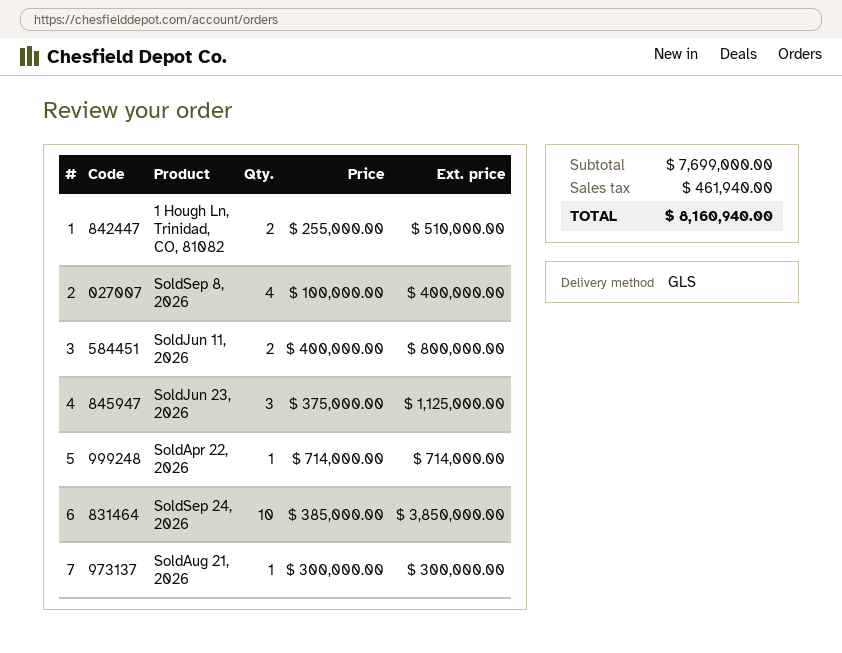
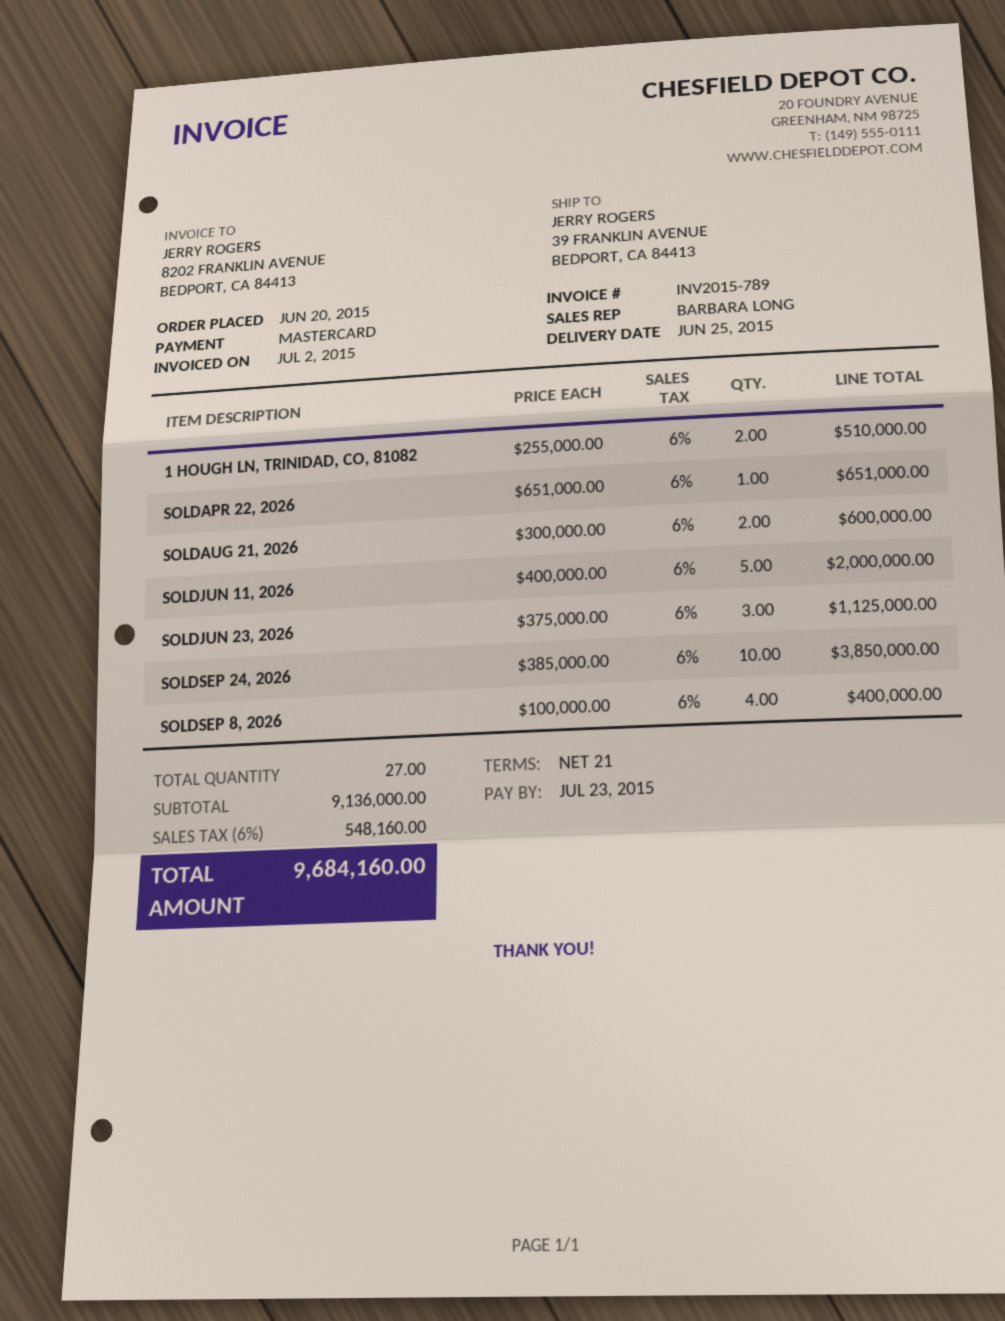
SoldJun 11, 2026: 2 x 400000.00 = 800000.00 -> 5 x 400000.00 = 2000000.00
SoldApr 22, 2026: 1 x 714000.00 = 714000.00 -> 1 x 651000.00 = 651000.00
SoldAug 21, 2026: 1 x 300000.00 = 300000.00 -> 2 x 300000.00 = 600000.00
subtotal: 7699000.00 -> 9136000.00
tax: 461940.00 -> 548160.00
total: 8160940.00 -> 9684160.00

